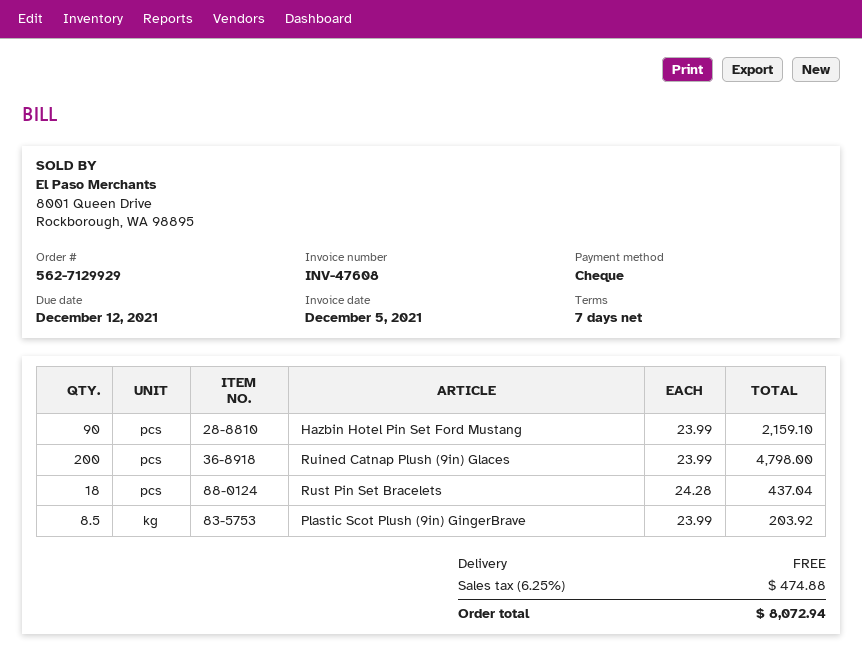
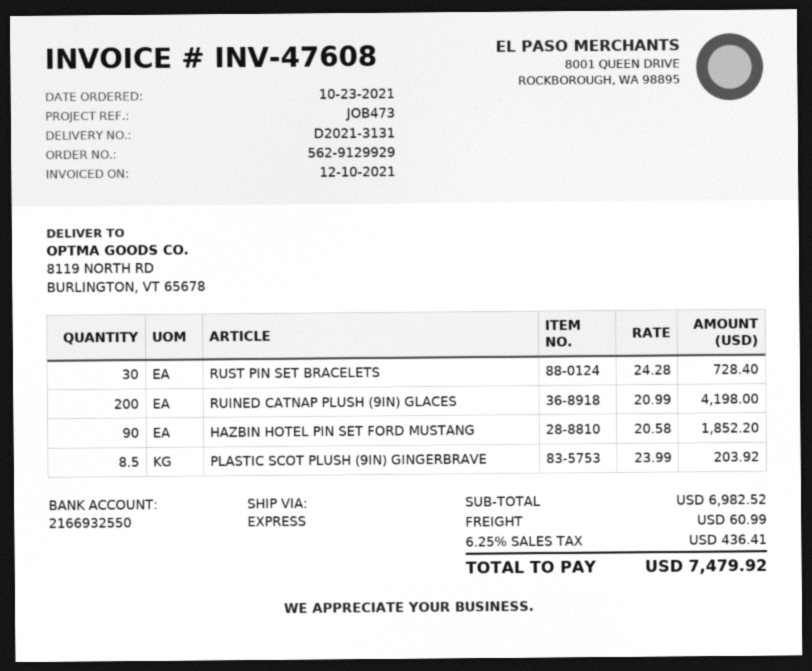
order number: 562-7129929 -> 562-9129929
invoice date: 2021-12-05 -> 2021-12-10
Hazbin Hotel Pin Set Ford Mustang: 90 x 23.99 = 2159.10 -> 90 x 20.58 = 1852.20
Ruined Catnap Plush (9in) Glaces: 200 x 23.99 = 4798.00 -> 200 x 20.99 = 4198.00
Rust Pin Set Bracelets: 18 x 24.28 = 437.04 -> 30 x 24.28 = 728.40
shipping: 0.00 -> 60.99
tax: 6.25% = 474.88 -> 6.25% = 436.41
total: 8072.94 -> 7479.92

